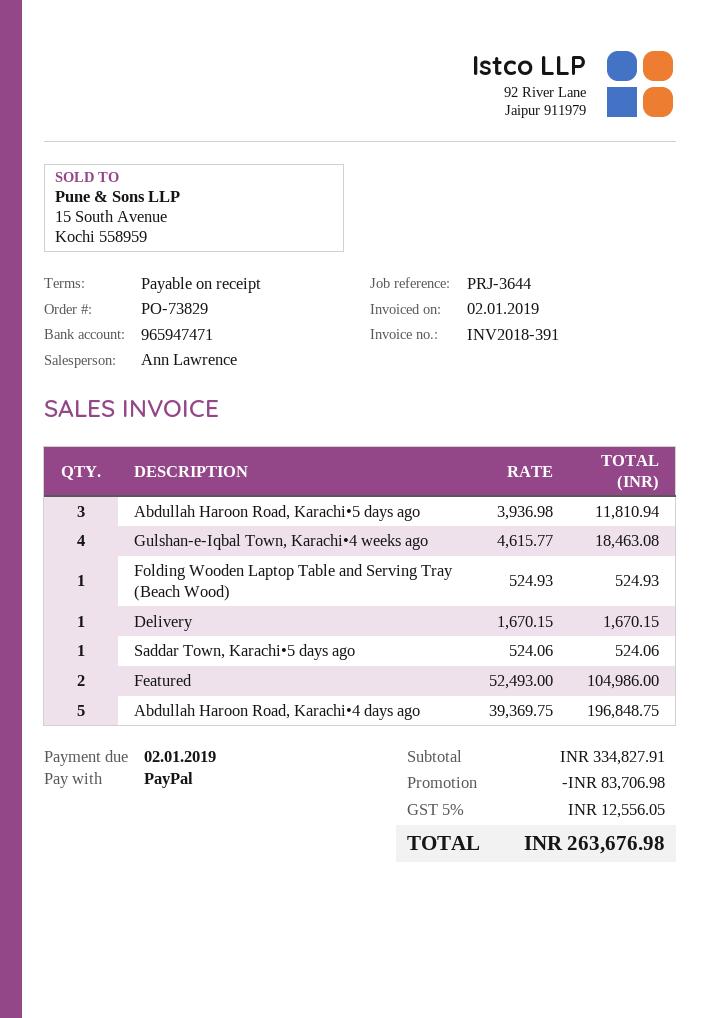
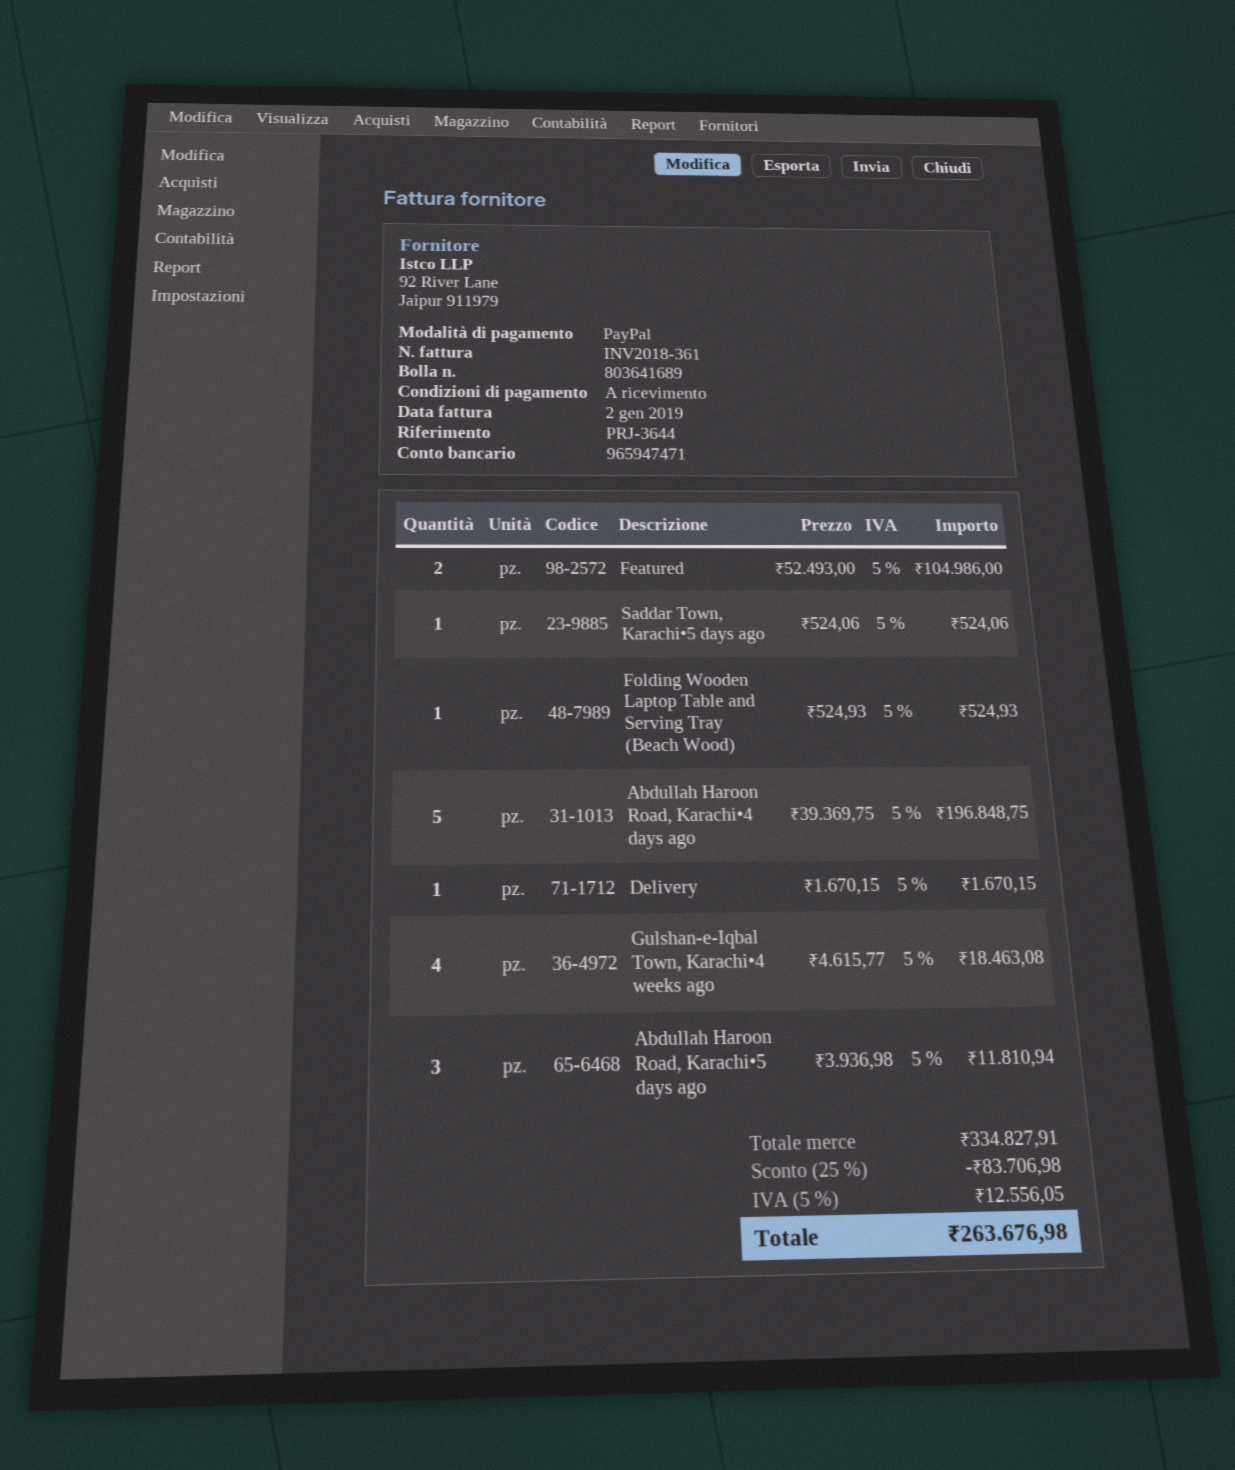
invoice number: INV2018-391 -> INV2018-361

